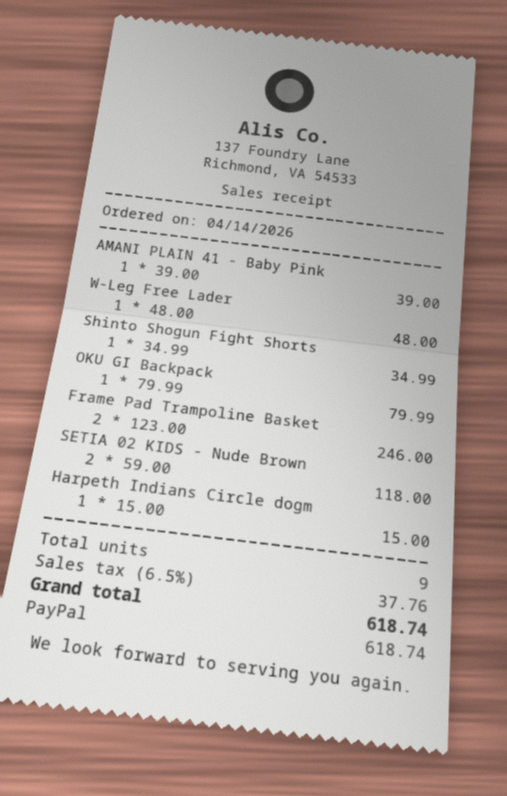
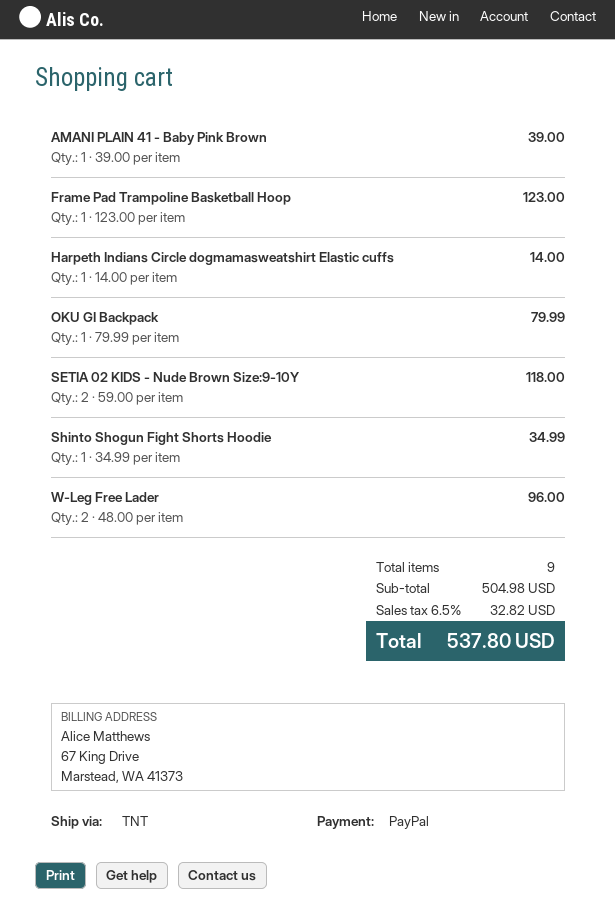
W-Leg Free Lader: 1 x 48.00 = 48.00 -> 2 x 48.00 = 96.00
Frame Pad Trampoline Basket: 2 x 123.00 = 246.00 -> 1 x 123.00 = 123.00
Harpeth Indians Circle dogm: 1 x 15.00 = 15.00 -> 1 x 14.00 = 14.00
tax: 6.5% = 37.76 -> 6.5% = 32.82
total: 618.74 -> 537.80

